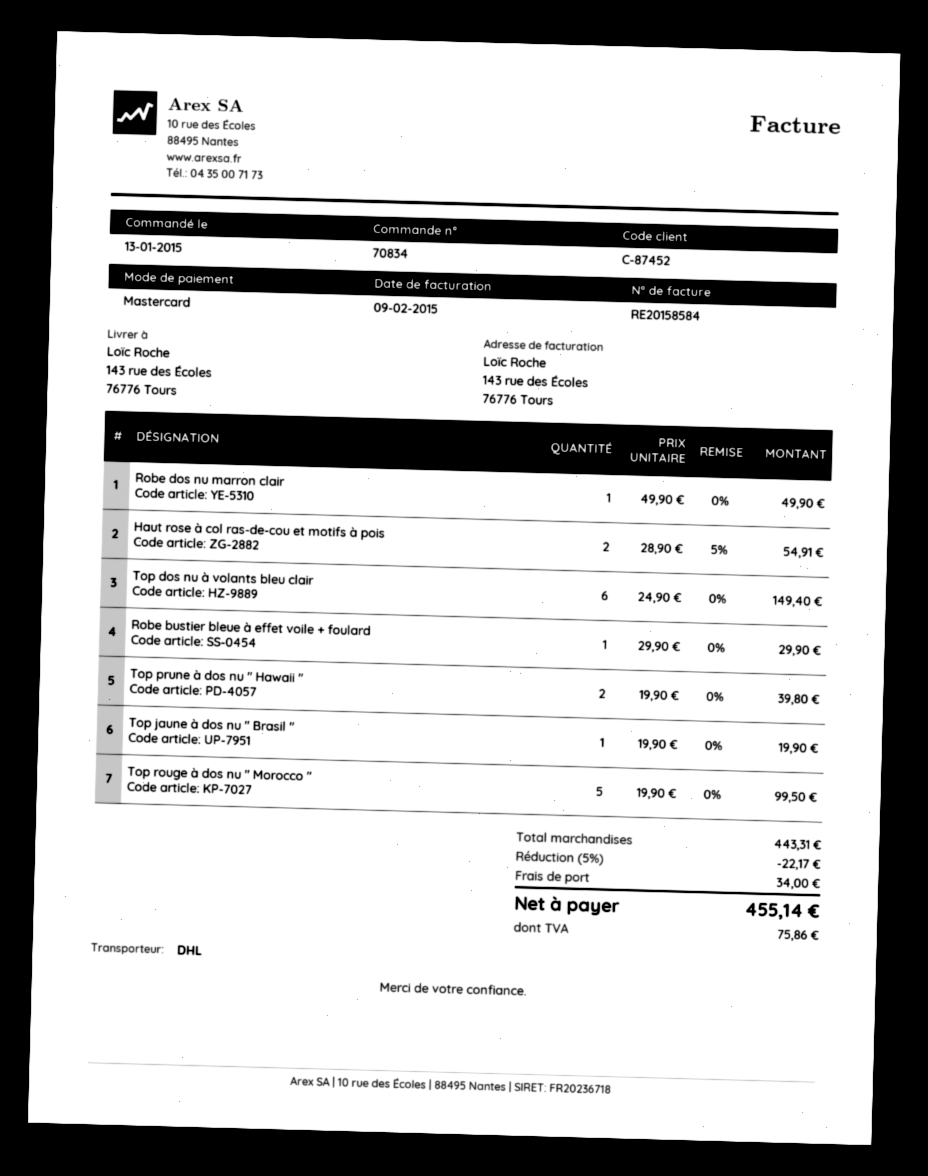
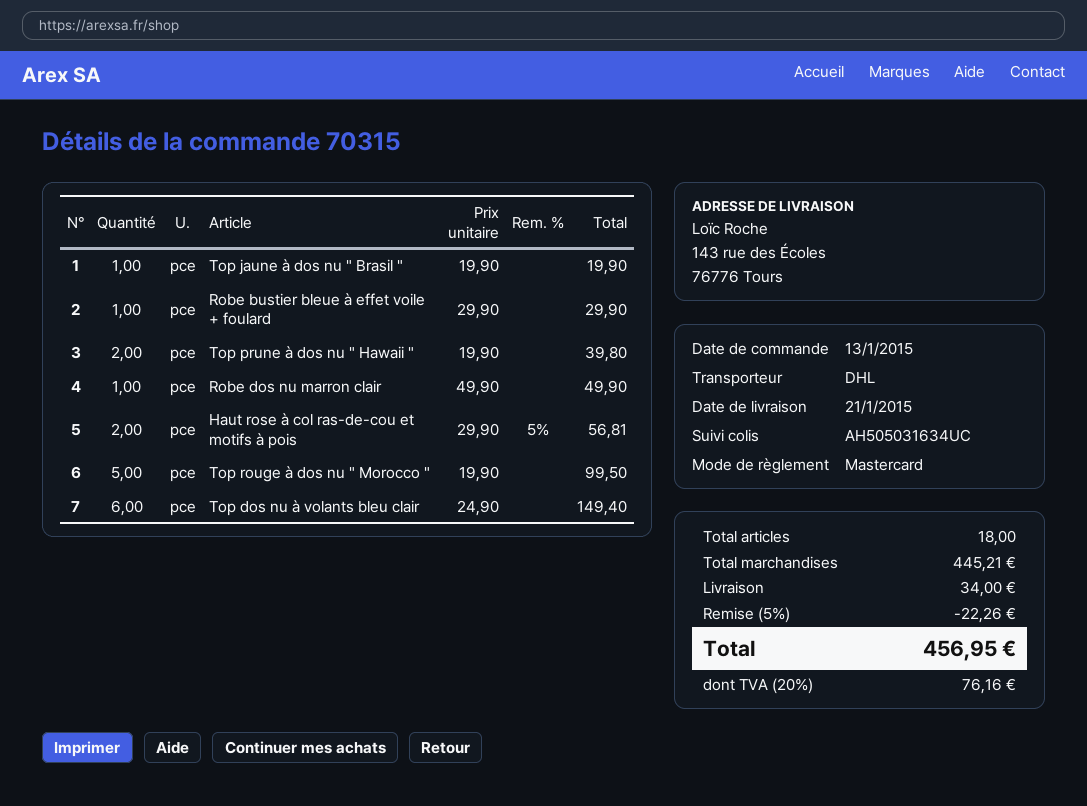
order number: 70834 -> 70315
Haut rose à col ras-de-cou et motifs à pois: 2 x 28.90 - 5% = 54.91 -> 2 x 29.90 - 5% = 56.81
subtotal: 443.31 -> 445.21
discount: 5% = 22.17 -> 5% = 22.26
tax: 75.86 -> 76.16
total: 455.14 -> 456.95

